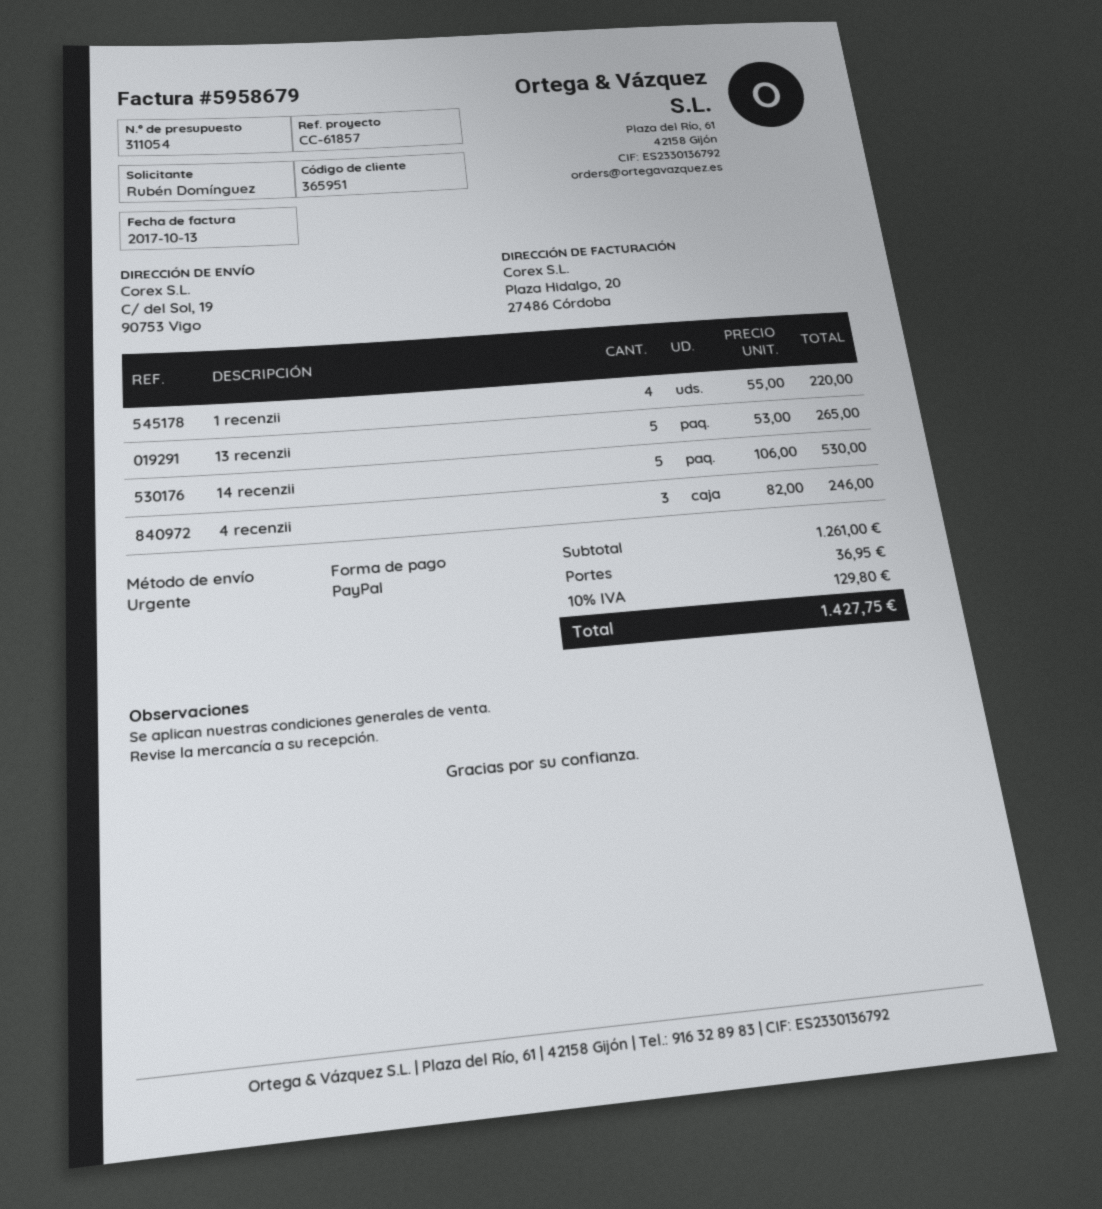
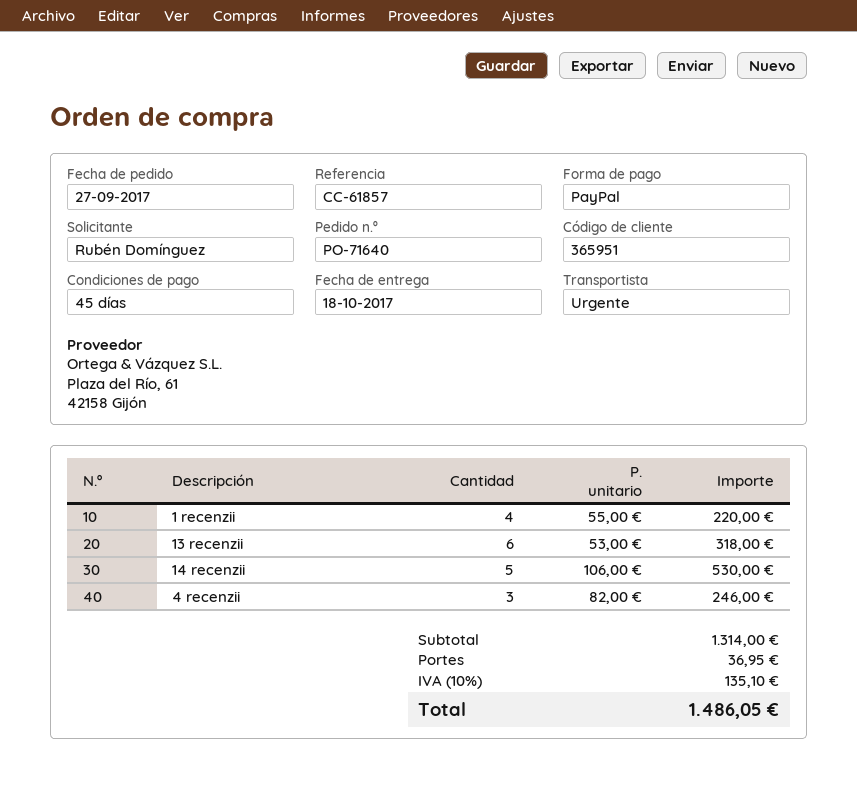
13 recenzii: 5 x 53.00 = 265.00 -> 6 x 53.00 = 318.00
subtotal: 1261.00 -> 1314.00
tax: 10% = 129.80 -> 10% = 135.10
total: 1427.75 -> 1486.05

